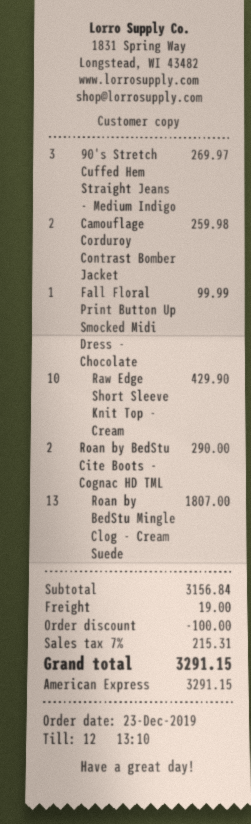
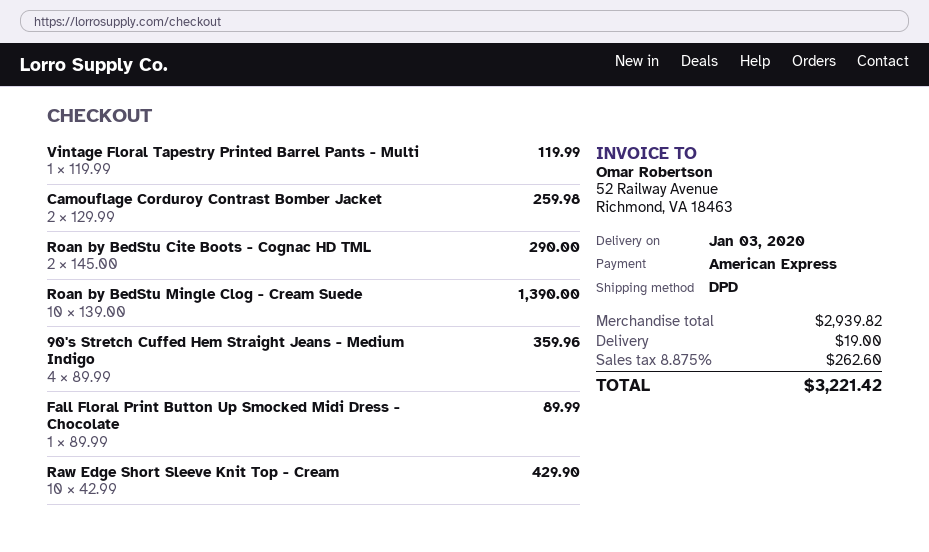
90's Stretch Cuffed Hem Straight Jeans - Medium Indigo: 3 for 269.97 -> 4 for 359.96
Fall Floral Print Button Up Smocked Midi Dress - Chocolate: 1 for 99.99 -> 1 for 89.99
Roan by BedStu Mingle Clog - Cream Suede: 13 for 1807.00 -> 10 for 1390.00
Vintage Floral Tapestry Printed Barrel Pants - Multi: none -> 1 for 119.99
subtotal: 3156.84 -> 2939.82
discount: 100.00 -> none
tax: 7% = 215.31 -> 8.875% = 262.60
total: 3291.15 -> 3221.42

